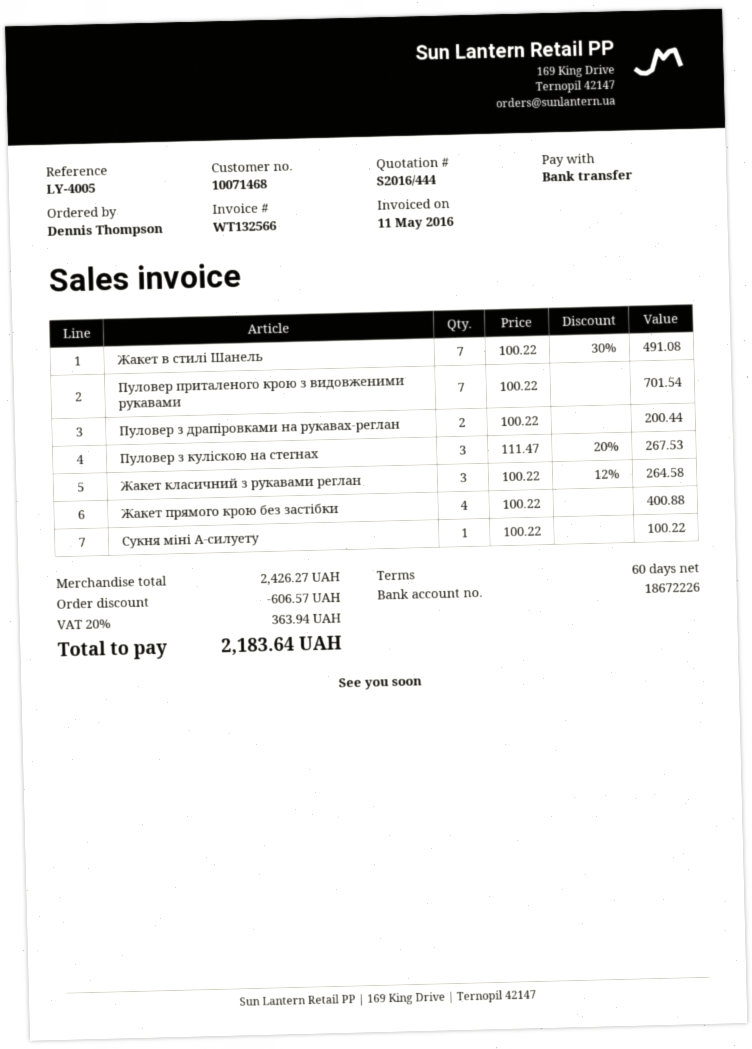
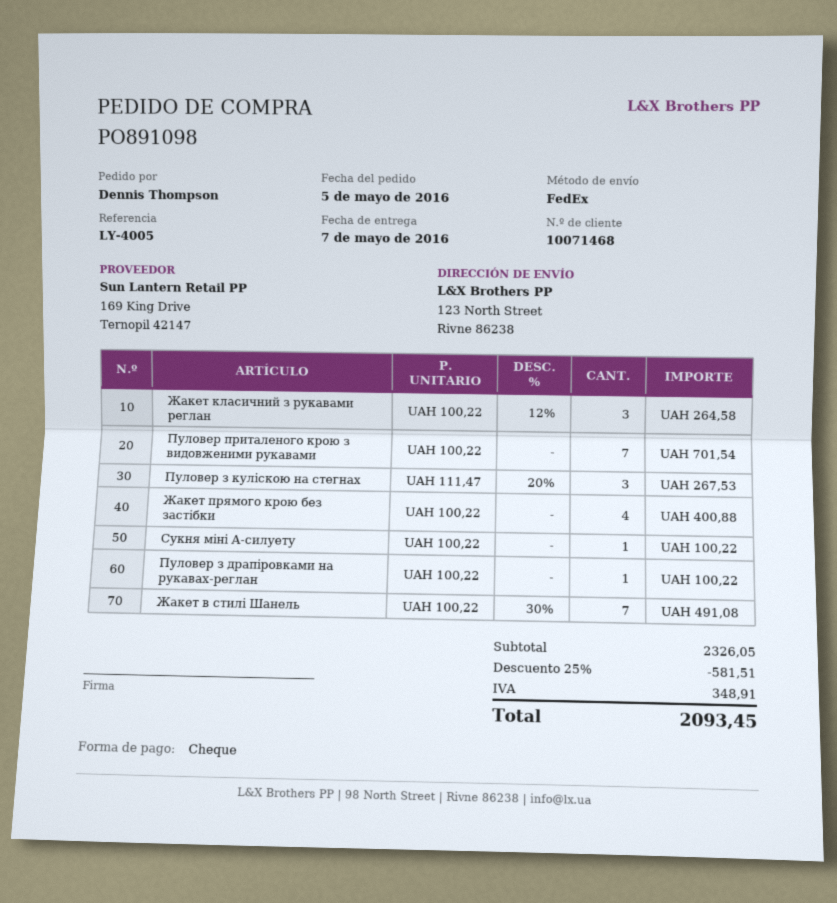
payment method: bank transfer -> cheque
Пуловер з драпіровками на рукавах-реглан: 2 x 100.22 = 200.44 -> 1 x 100.22 = 100.22
subtotal: 2426.27 -> 2326.05
discount: 606.57 -> 581.51
tax: 363.94 -> 348.91
total: 2183.64 -> 2093.45

